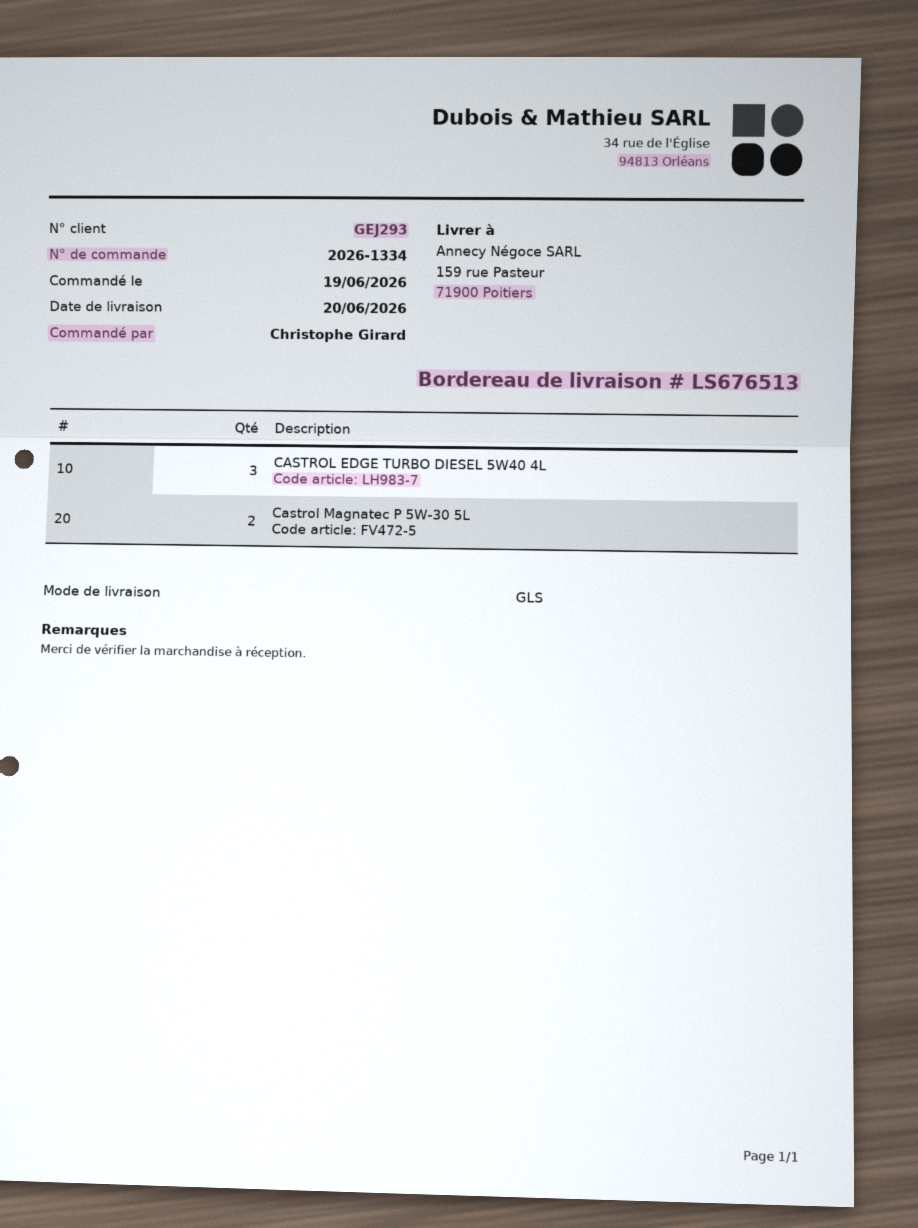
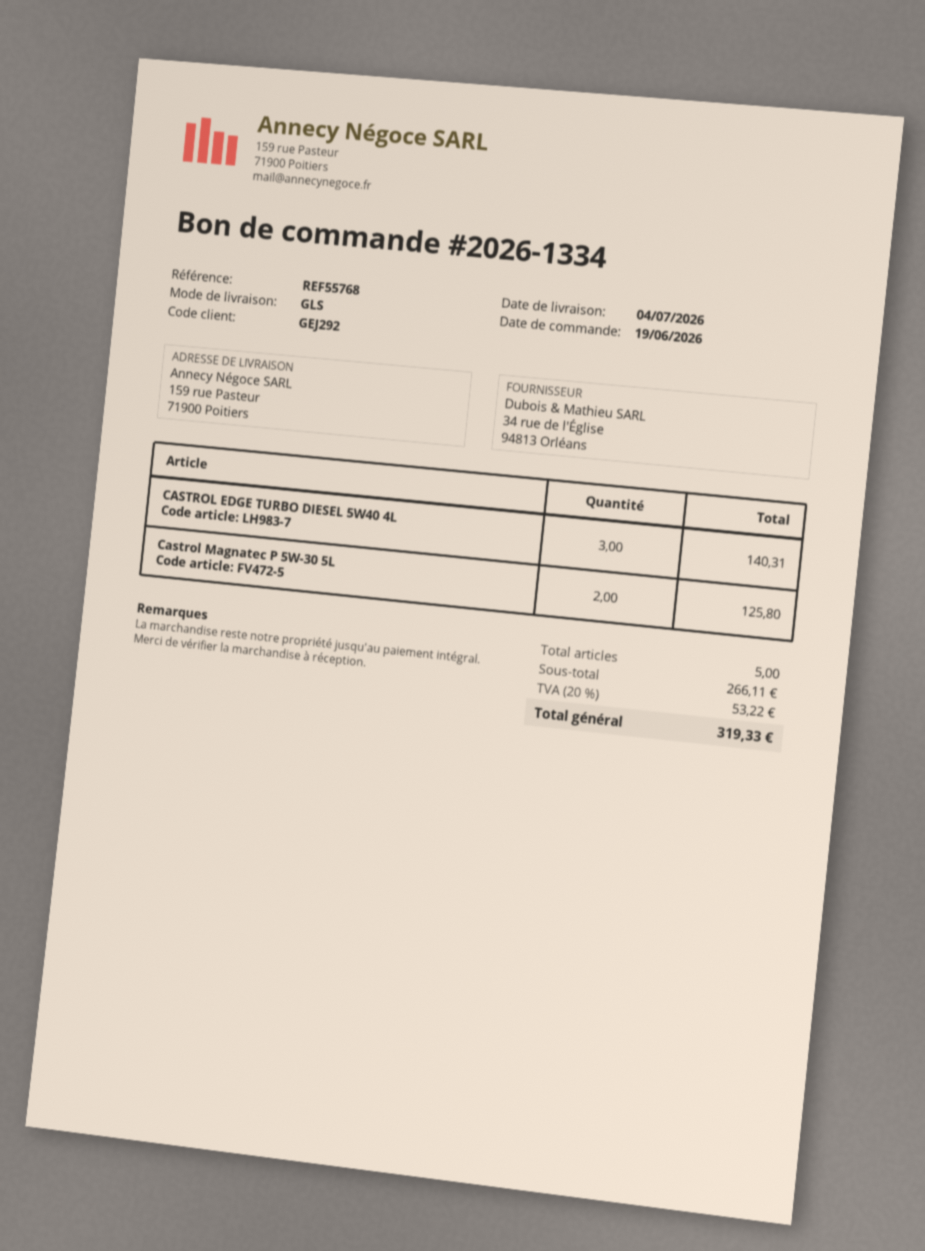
delivery date: 2026-06-20 -> 2026-07-04
customer number: GEJ293 -> GEJ292

